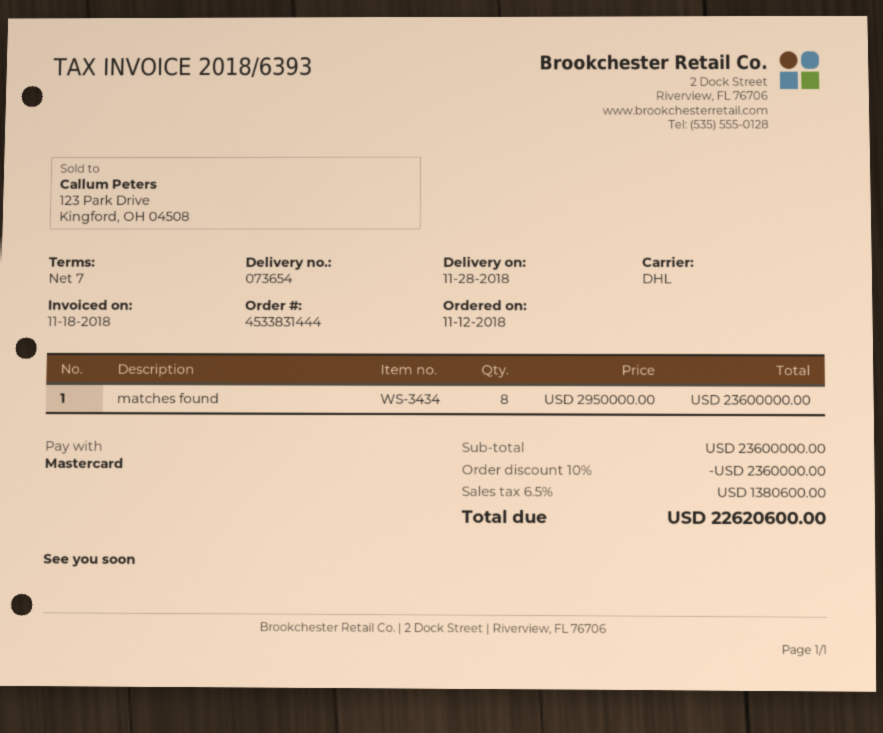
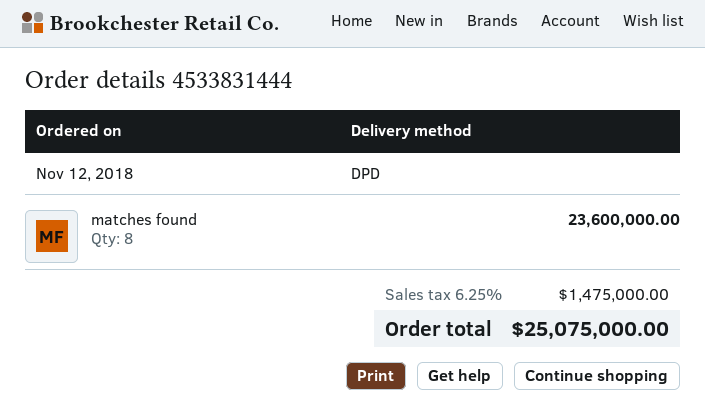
shipping method: DHL -> DPD
discount: 10% = 2360000.00 -> none
tax: 6.5% = 1380600.00 -> 6.25% = 1475000.00
total: 22620600.00 -> 25075000.00

